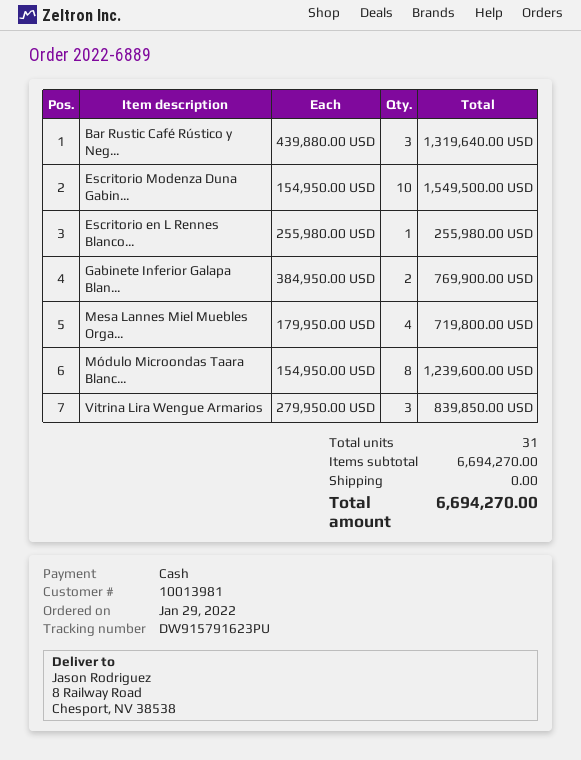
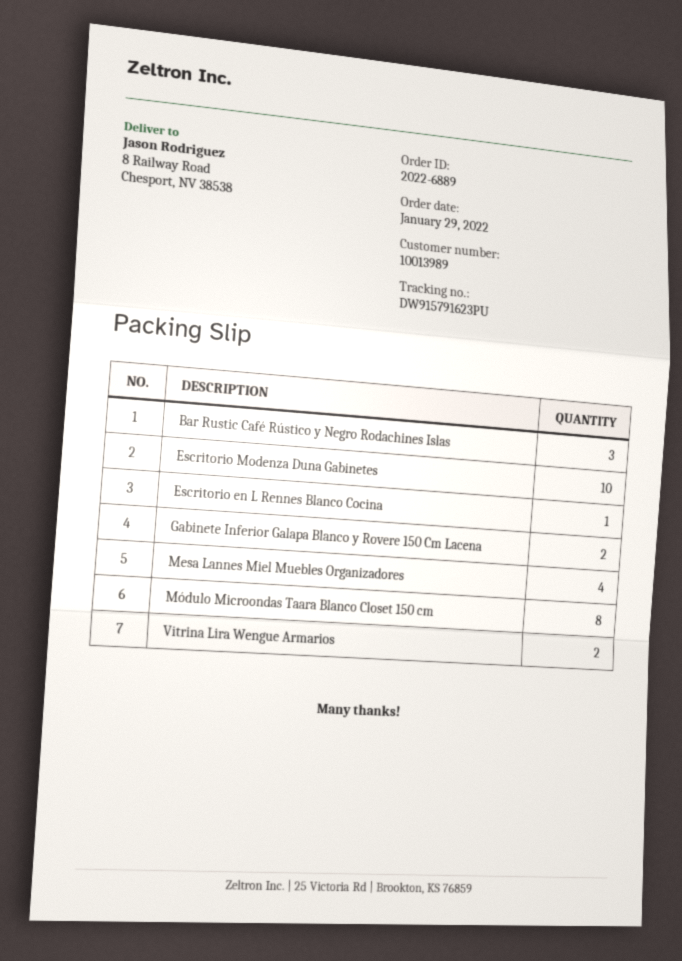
customer number: 10013981 -> 10013989
Vitrina Lira Wengue Armarios: 3 -> 2

